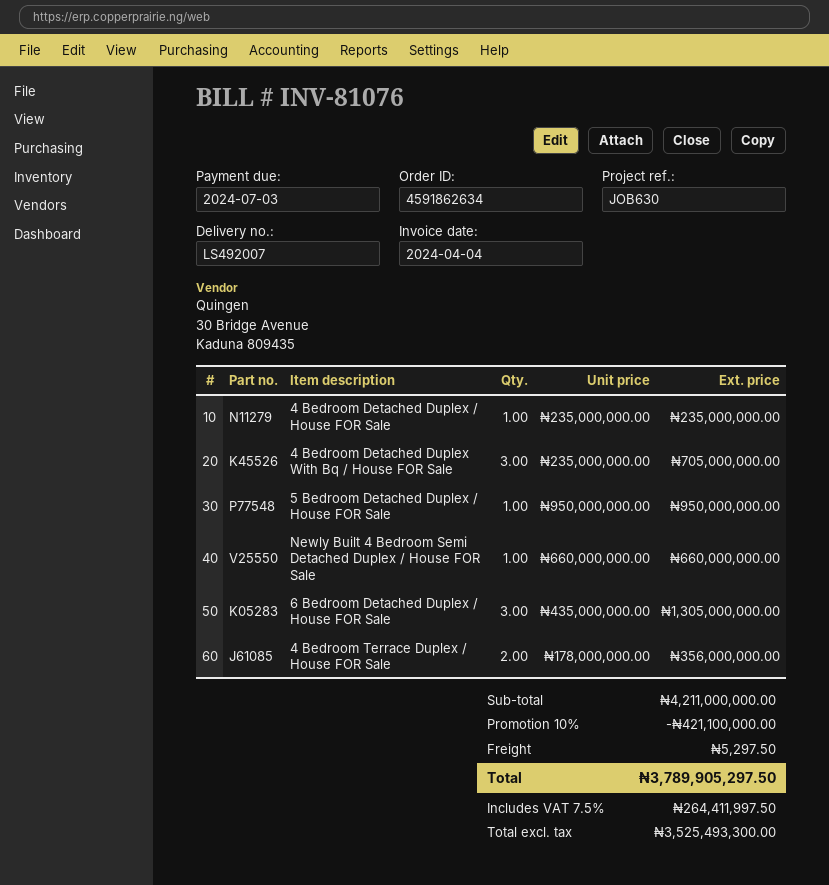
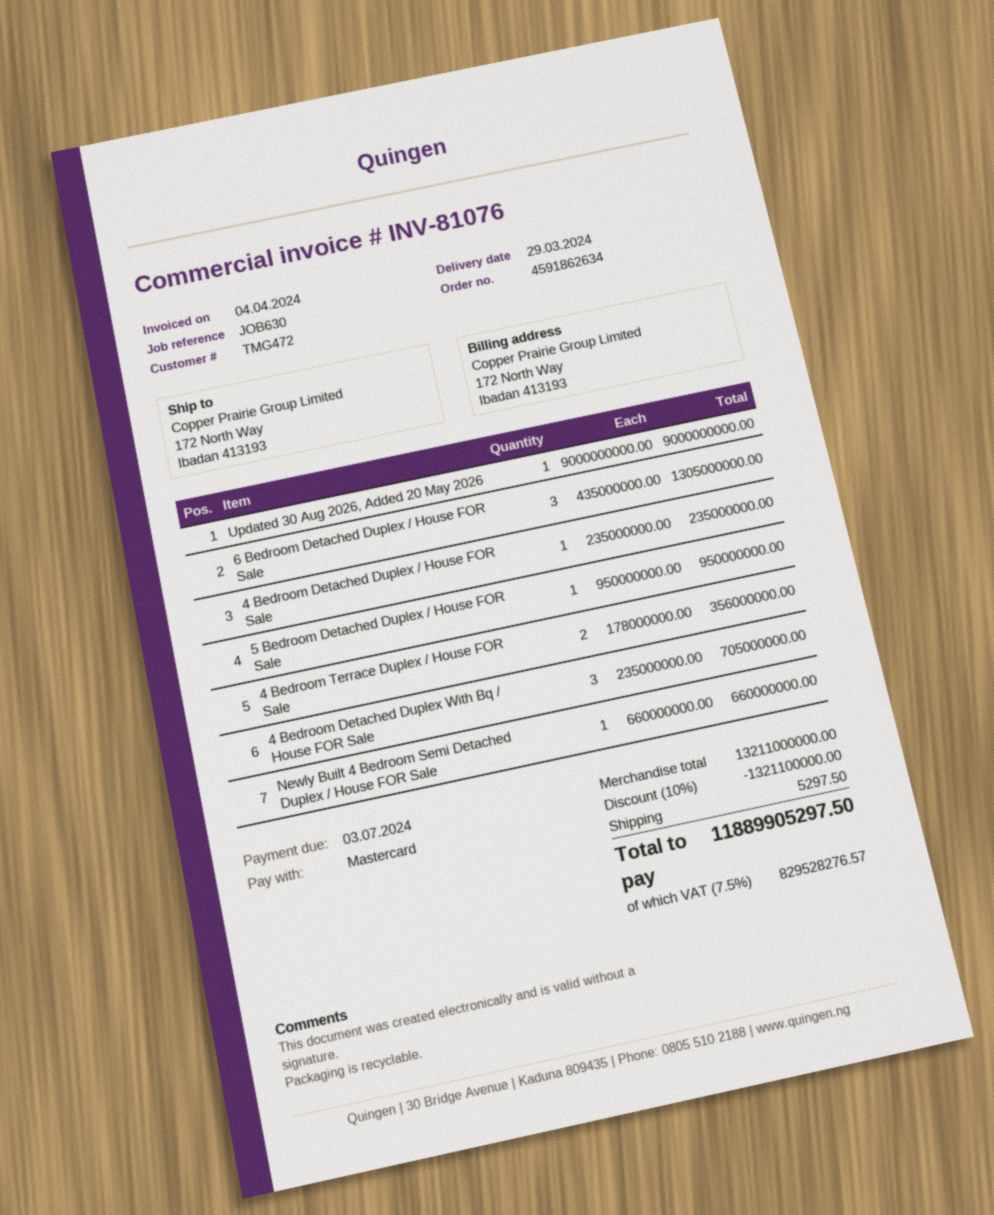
Updated 30 Aug 2026, Added 20 May 2026: none -> 1 x 9000000000.00 = 9000000000.00
subtotal: 4211000000.00 -> 13211000000.00
discount: 10% = 421100000.00 -> 10% = 1321100000.00
tax: 7.5% = 264411997.50 -> 7.5% = 829528276.57
total: 3789905297.50 -> 11889905297.50

